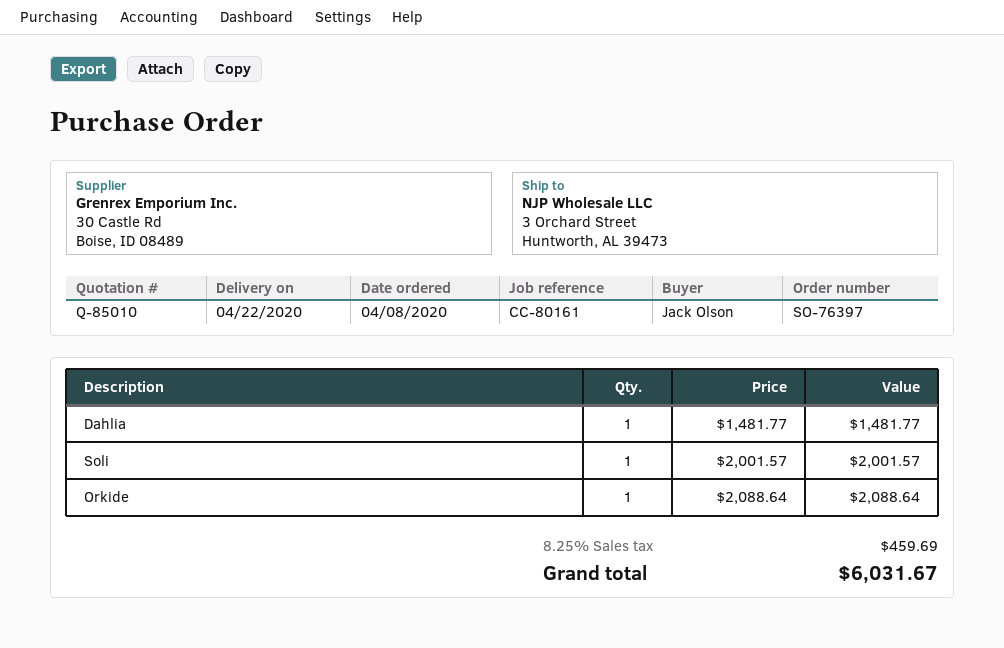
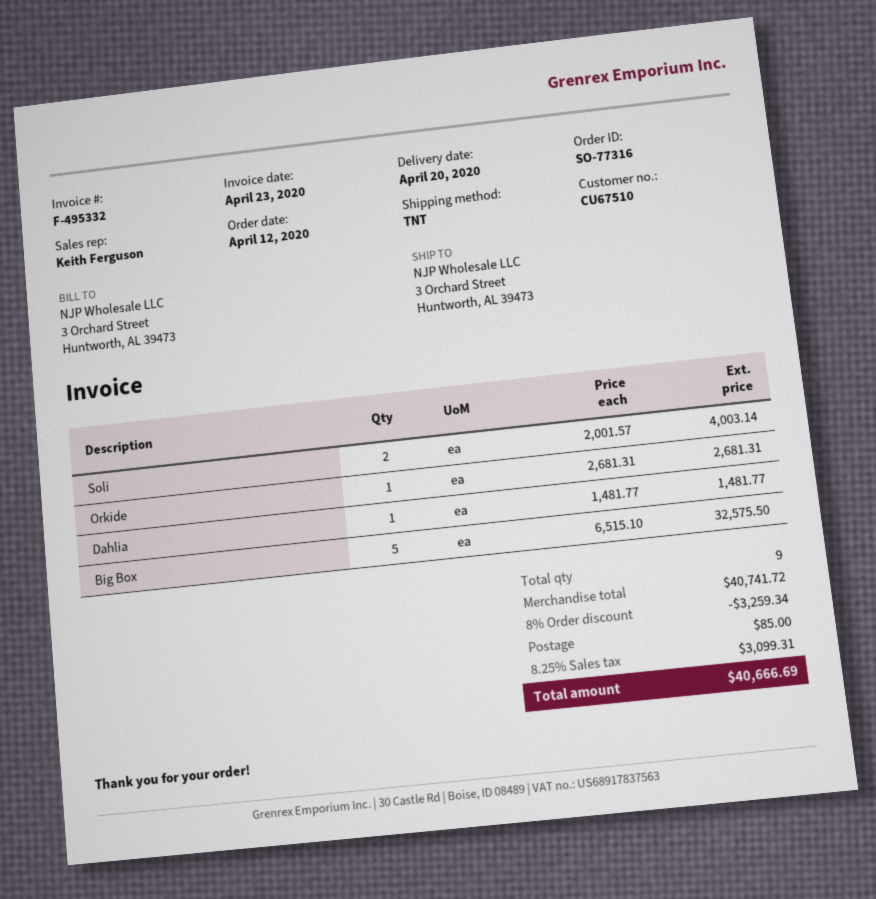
order number: SO-76397 -> SO-77316
order date: 2020-04-08 -> 2020-04-12
delivery date: 2020-04-22 -> 2020-04-20
Soli: 1 x 2001.57 = 2001.57 -> 2 x 2001.57 = 4003.14
Orkide: 1 x 2088.64 = 2088.64 -> 1 x 2681.31 = 2681.31
Big Box: none -> 5 x 6515.10 = 32575.50
discount: none -> 8% = 3259.34
shipping: none -> 85.00
tax: 8.25% = 459.69 -> 8.25% = 3099.31
total: 6031.67 -> 40666.69

